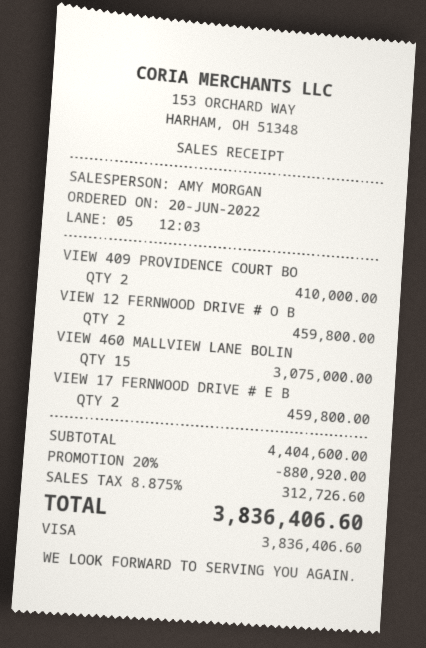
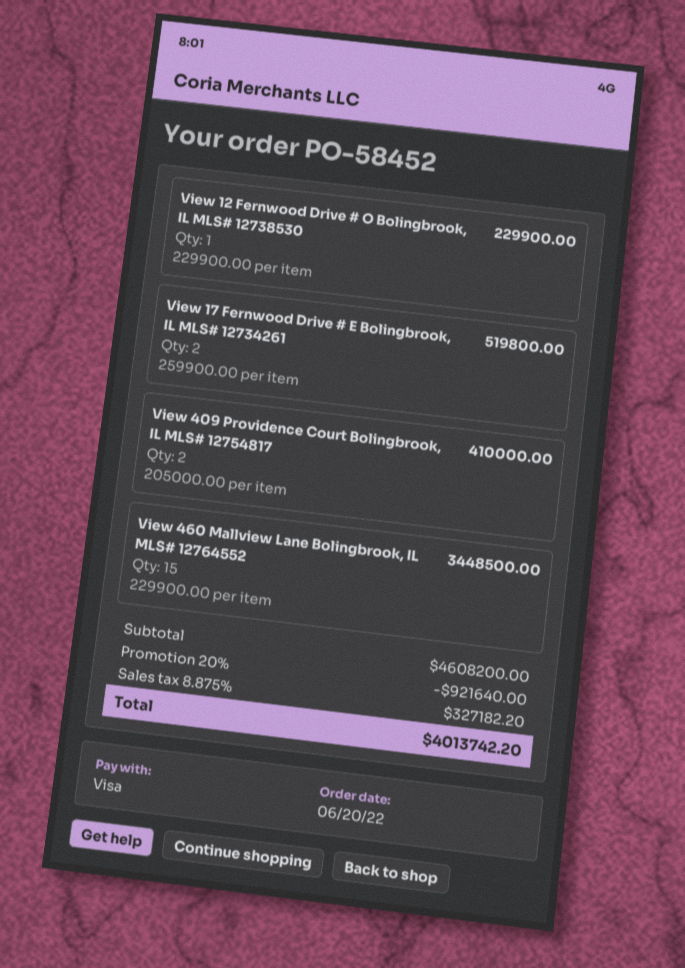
VIEW 12 FERNWOOD DRIVE # O B: 2 for 459800.00 -> 1 for 229900.00
VIEW 460 MALLVIEW LANE BOLIN: 15 for 3075000.00 -> 15 for 3448500.00
VIEW 17 FERNWOOD DRIVE # E B: 2 for 459800.00 -> 2 for 519800.00
subtotal: 4404600.00 -> 4608200.00
discount: 20% = 880920.00 -> 20% = 921640.00
tax: 8.875% = 312726.60 -> 8.875% = 327182.20
total: 3836406.60 -> 4013742.20

